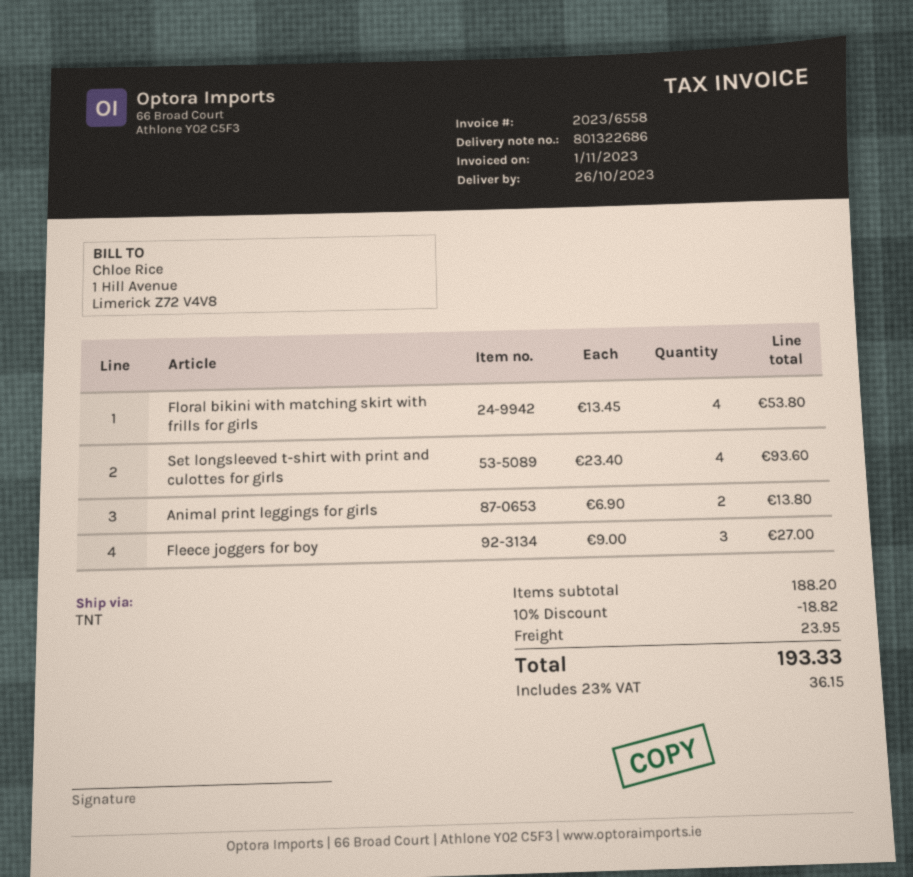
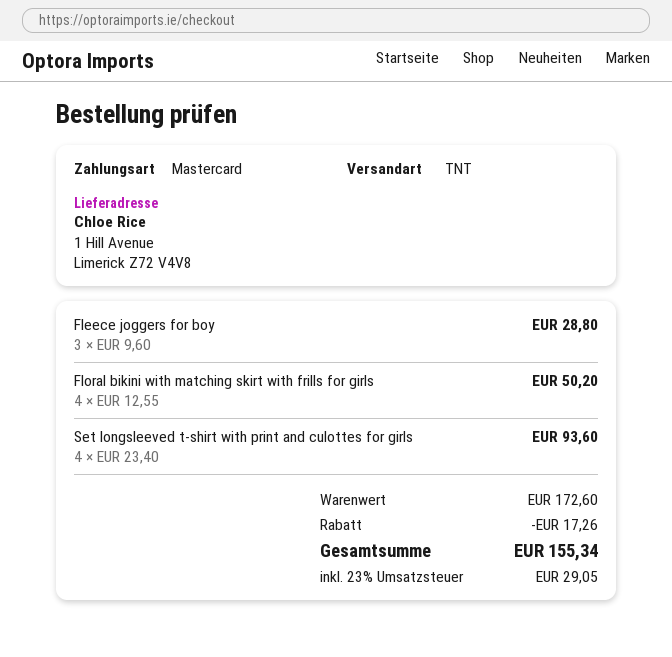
Floral bikini with matching skirt with frills for girls: 4 x 13.45 = 53.80 -> 4 x 12.55 = 50.20
Animal print leggings for girls: 2 x 6.90 = 13.80 -> none
Fleece joggers for boy: 3 x 9.00 = 27.00 -> 3 x 9.60 = 28.80
subtotal: 188.20 -> 172.60
discount: 18.82 -> 17.26
shipping: 23.95 -> none
tax: 23% = 36.15 -> 23% = 29.05
total: 193.33 -> 155.34

